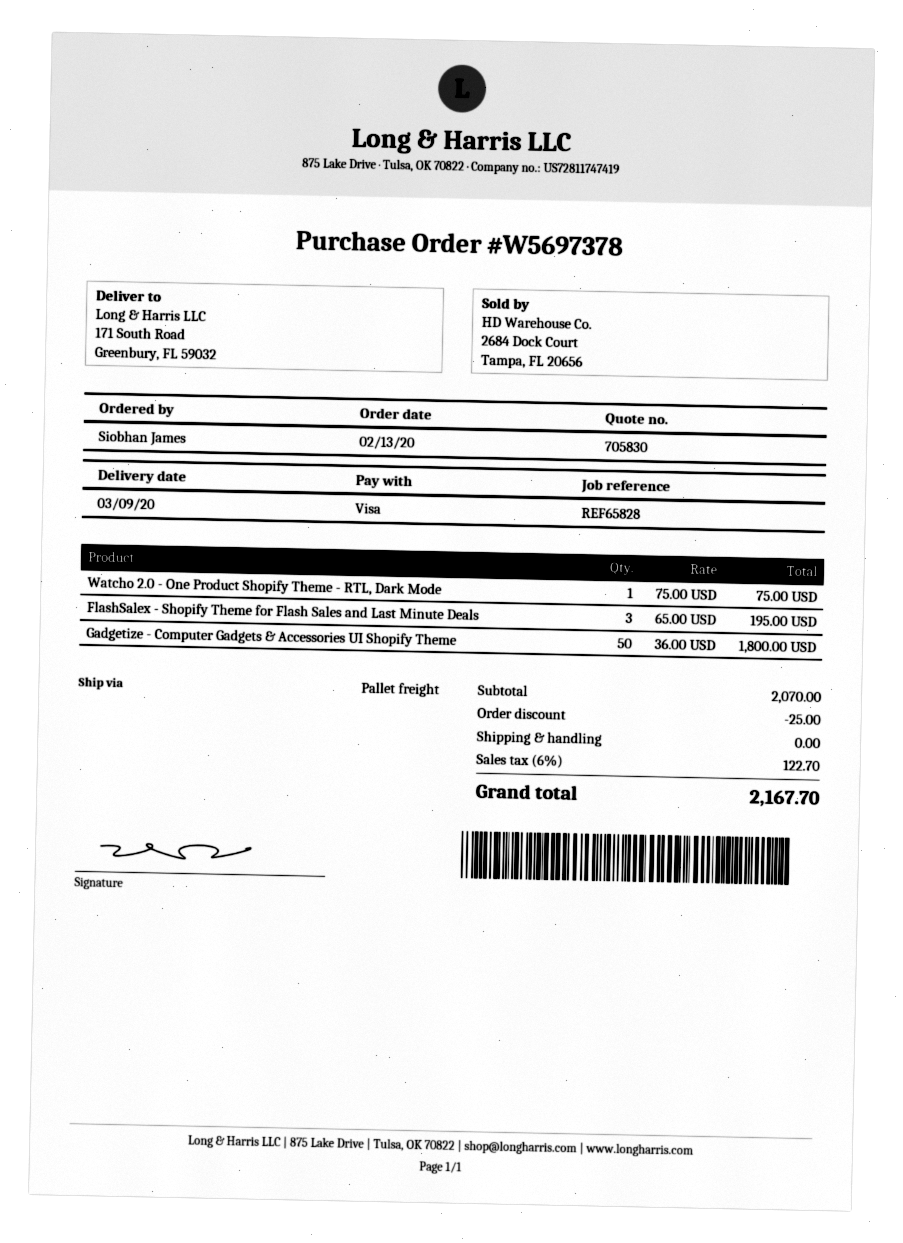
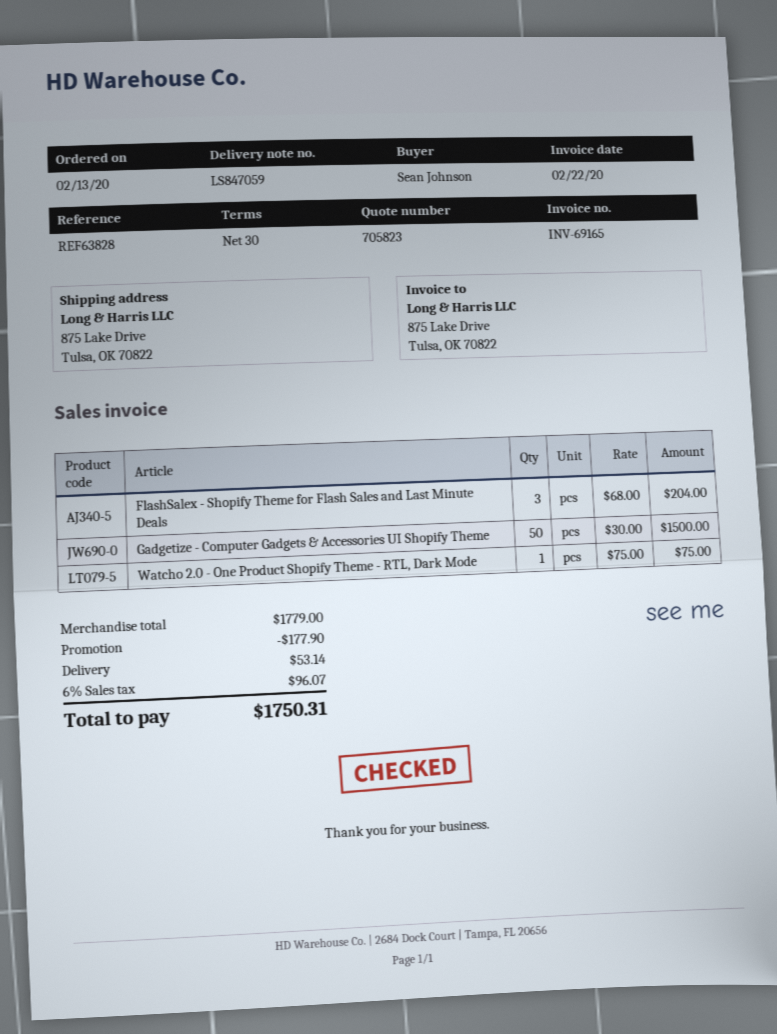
quote number: 705830 -> 705823
reference: REF65828 -> REF63828
ordered by: Siobhan James -> Sean Johnson
ship to: 171 South Road, Greenbury, FL 59032 -> 875 Lake Drive, Tulsa, OK 70822
FlashSalex - Shopify Theme for Flash Sales and Last Minute Deals: 3 x 65.00 = 195.00 -> 3 x 68.00 = 204.00
Gadgetize - Computer Gadgets & Accessories UI Shopify Theme: 50 x 36.00 = 1800.00 -> 50 x 30.00 = 1500.00
subtotal: 2070.00 -> 1779.00
discount: 25.00 -> 177.90
shipping: 0.00 -> 53.14
tax: 6% = 122.70 -> 6% = 96.07
total: 2167.70 -> 1750.31

